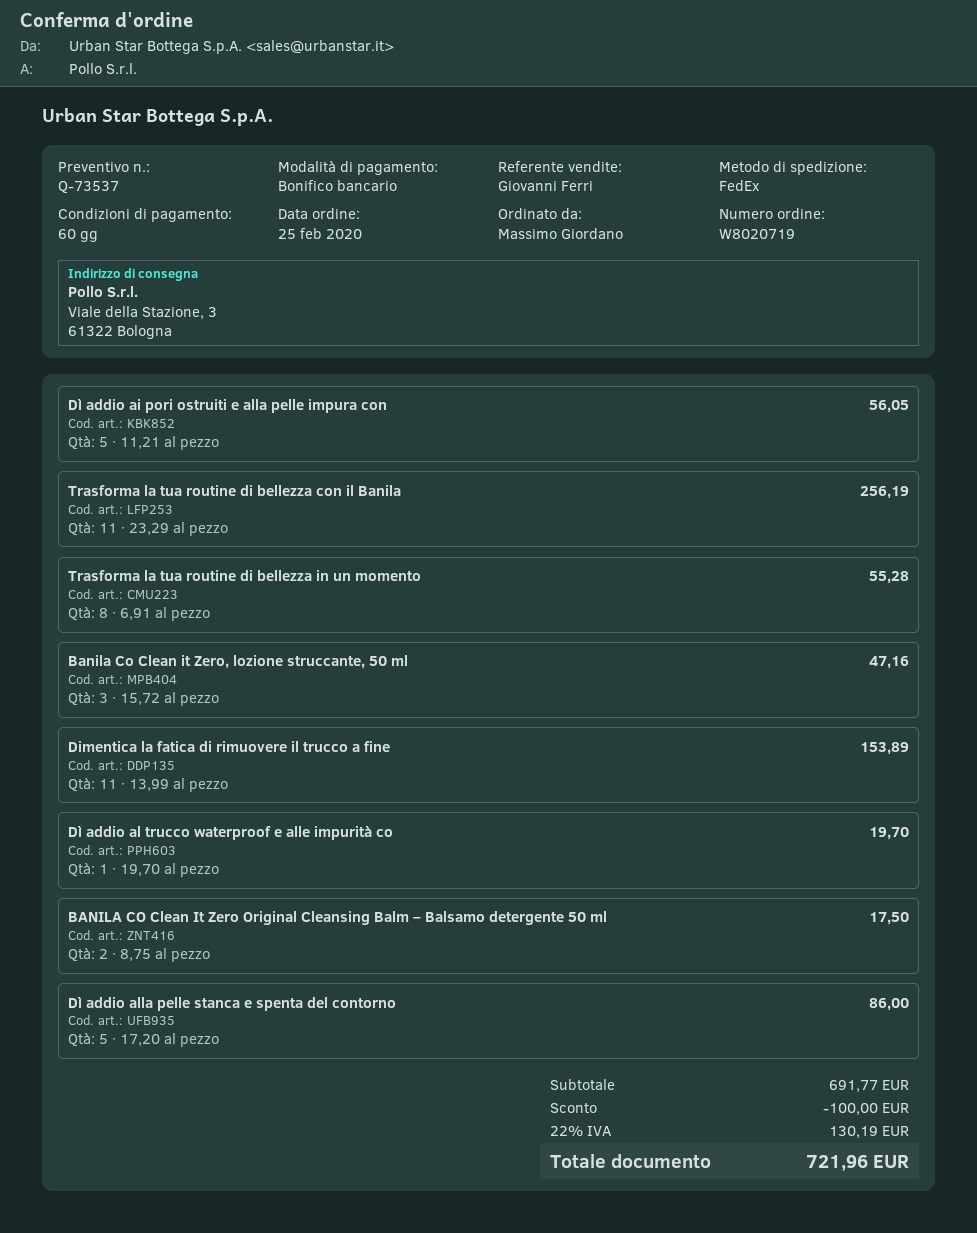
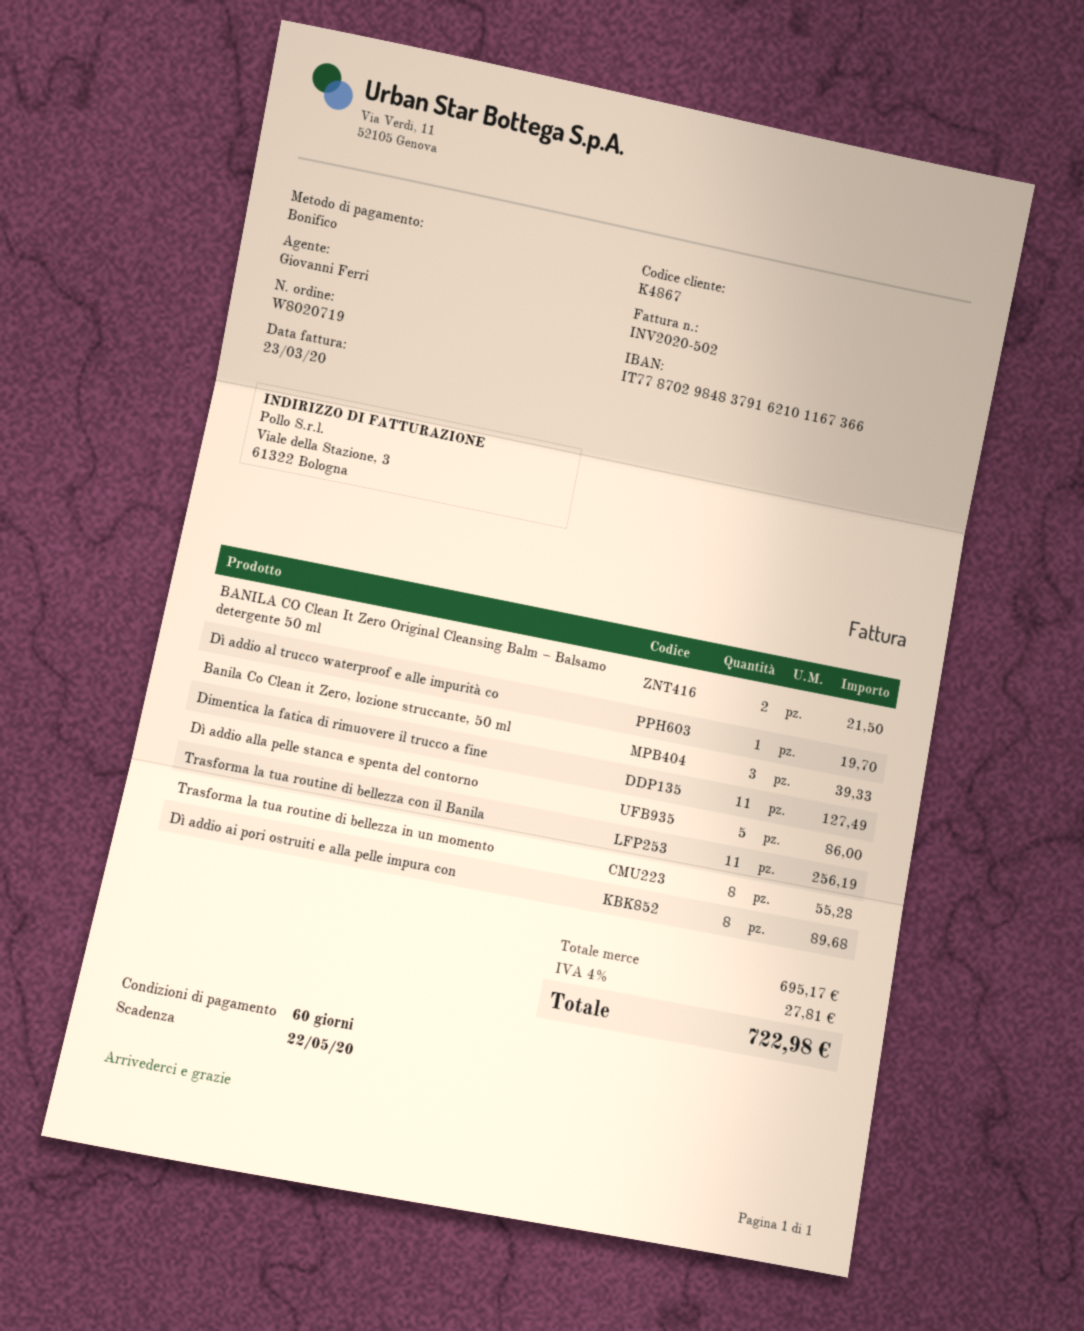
Dì addio ai pori ostruiti e alla pelle impura con: 5 for 56.05 -> 8 for 89.68
Banila Co Clean it Zero, lozione struccante, 50 ml: 3 for 47.16 -> 3 for 39.33
Dimentica la fatica di rimuovere il trucco a fine: 11 for 153.89 -> 11 for 127.49
BANILA CO Clean It Zero Original Cleansing Balm – Balsamo detergente 50 ml: 2 for 17.50 -> 2 for 21.50
subtotal: 691.77 -> 695.17
discount: 100.00 -> none
tax: 22% = 130.19 -> 4% = 27.81
total: 721.96 -> 722.98

